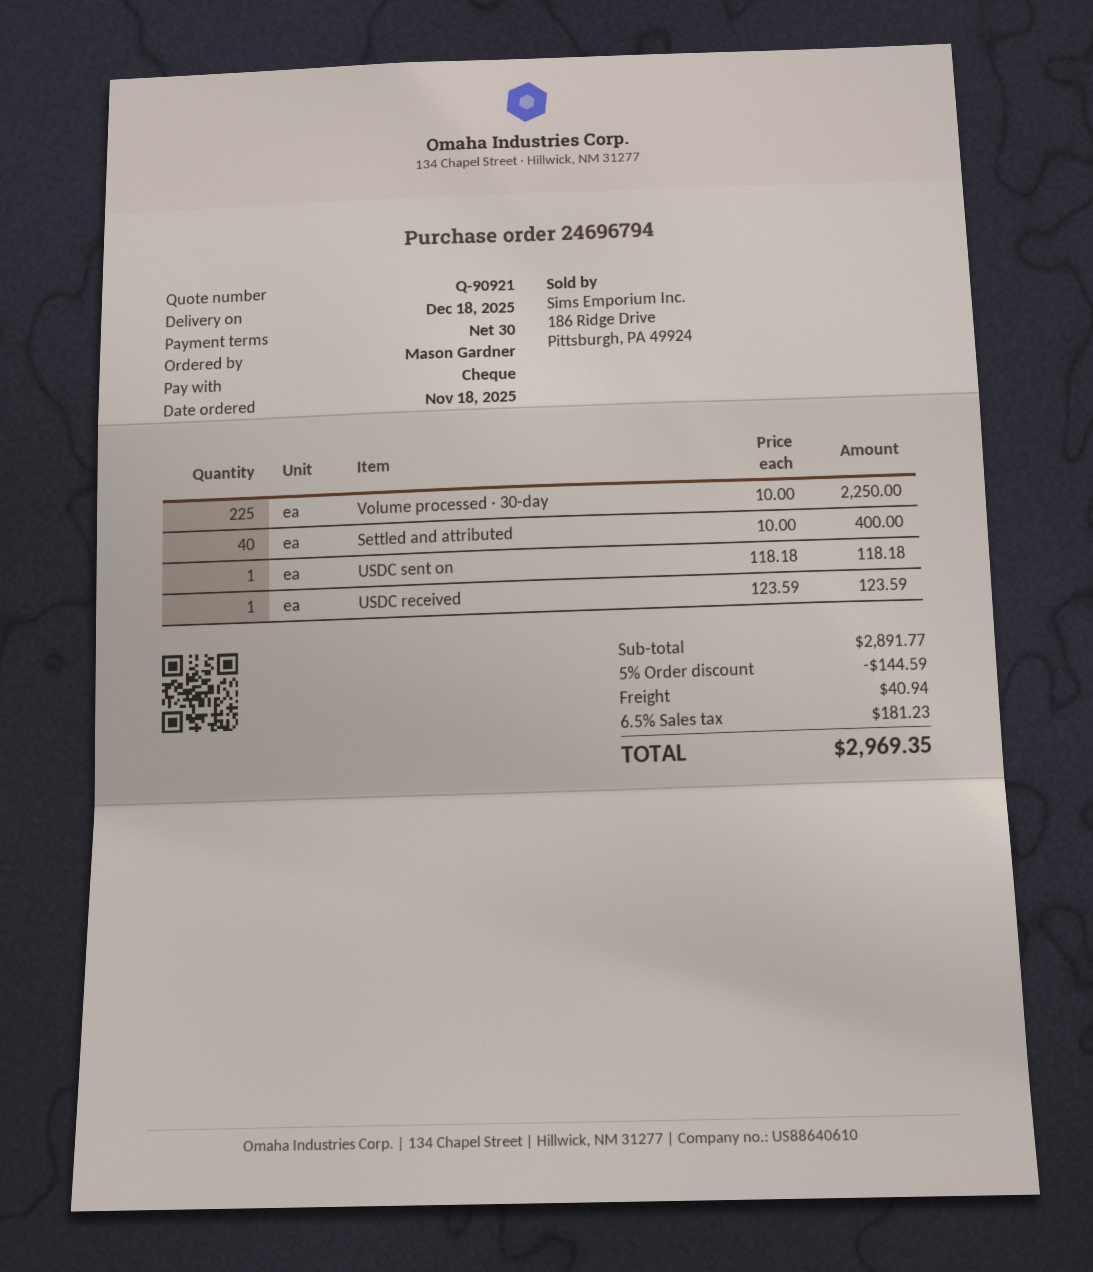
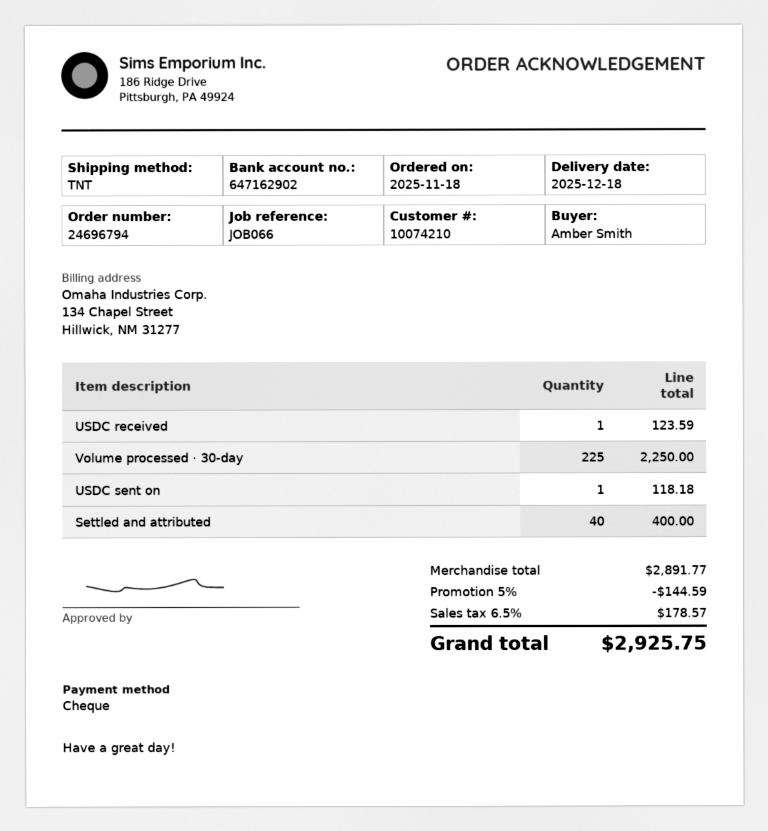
ordered by: Mason Gardner -> Amber Smith
shipping: 40.94 -> none
tax: 6.5% = 181.23 -> 6.5% = 178.57
total: 2969.35 -> 2925.75

